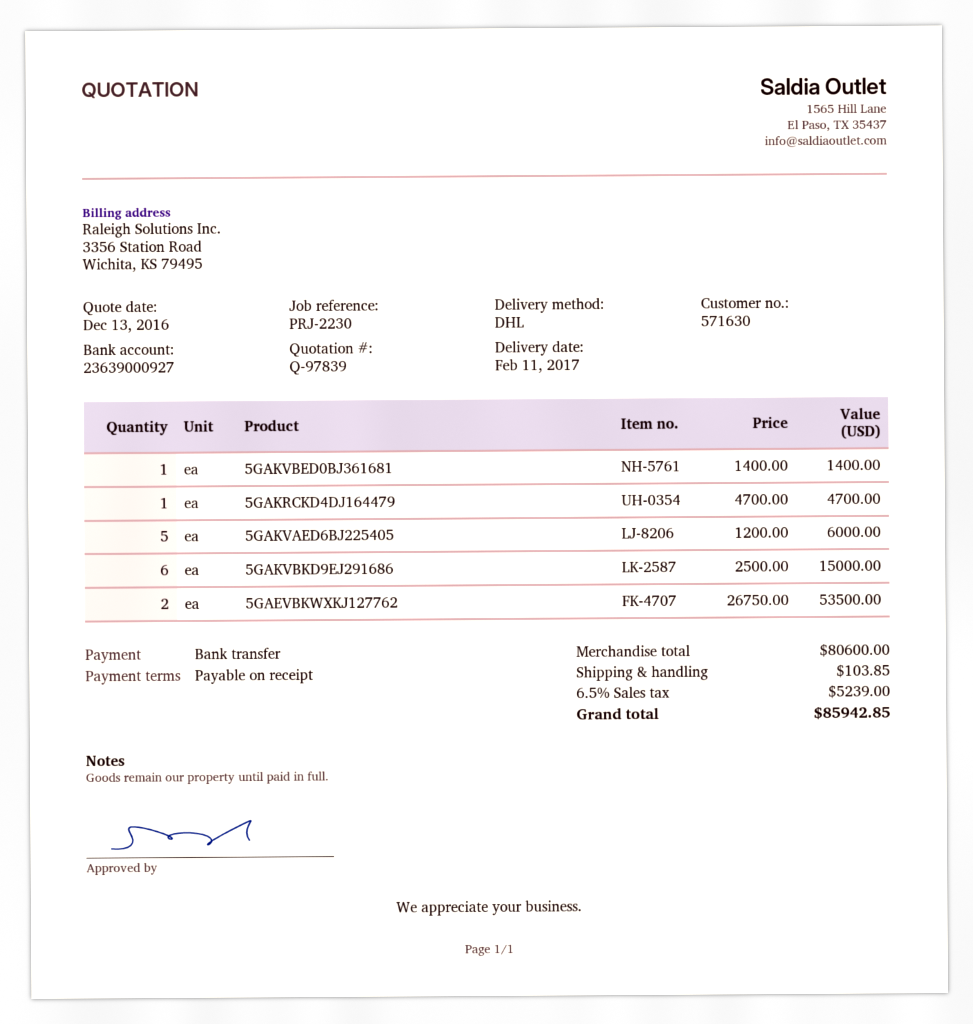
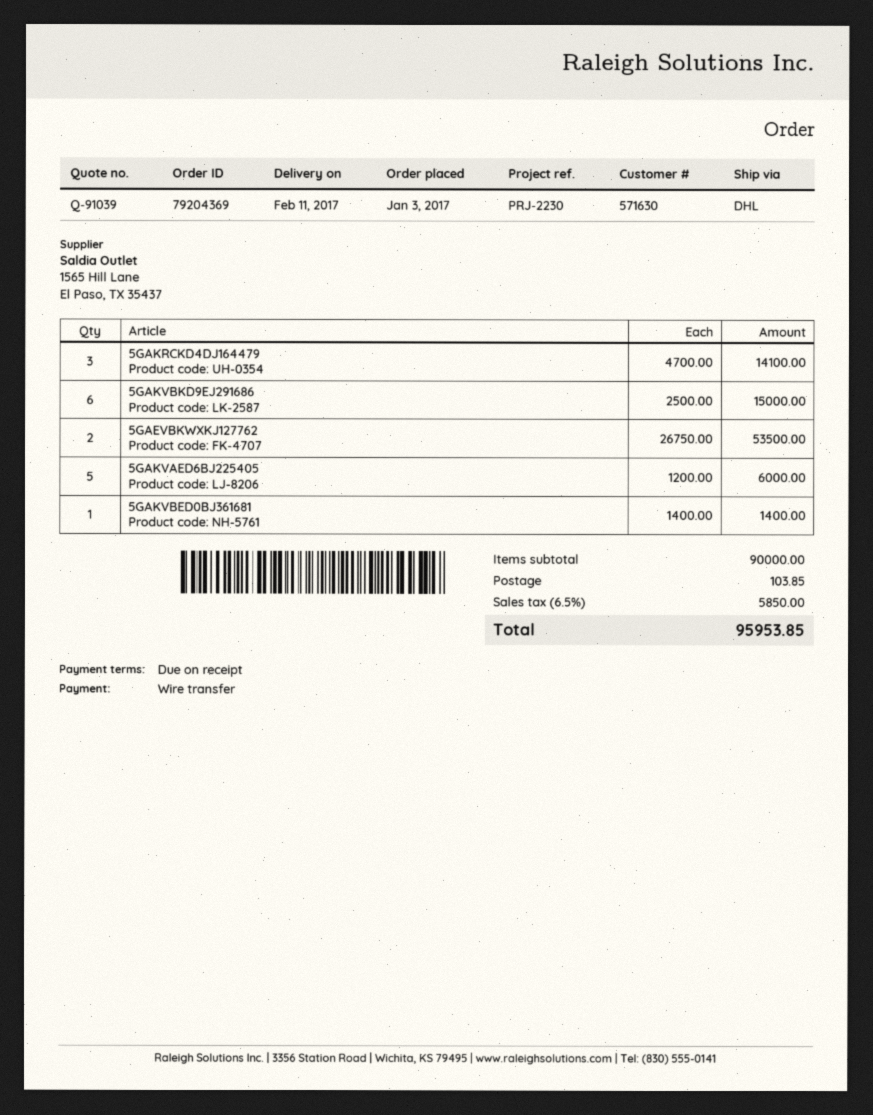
quote number: Q-97839 -> Q-91039
5GAKRCKD4DJ164479: 1 x 4700.00 = 4700.00 -> 3 x 4700.00 = 14100.00
subtotal: 80600.00 -> 90000.00
tax: 6.5% = 5239.00 -> 6.5% = 5850.00
total: 85942.85 -> 95953.85

